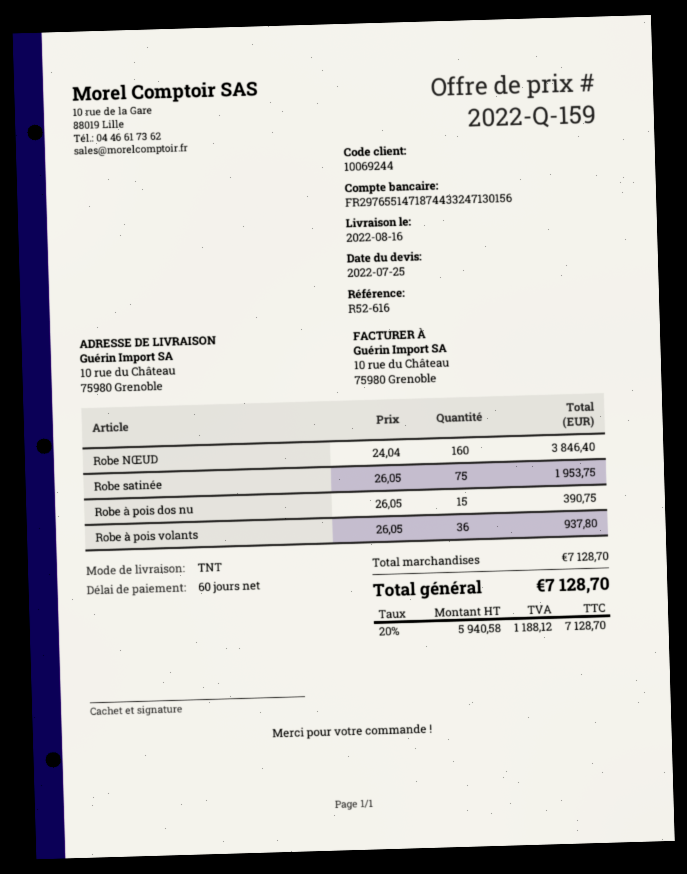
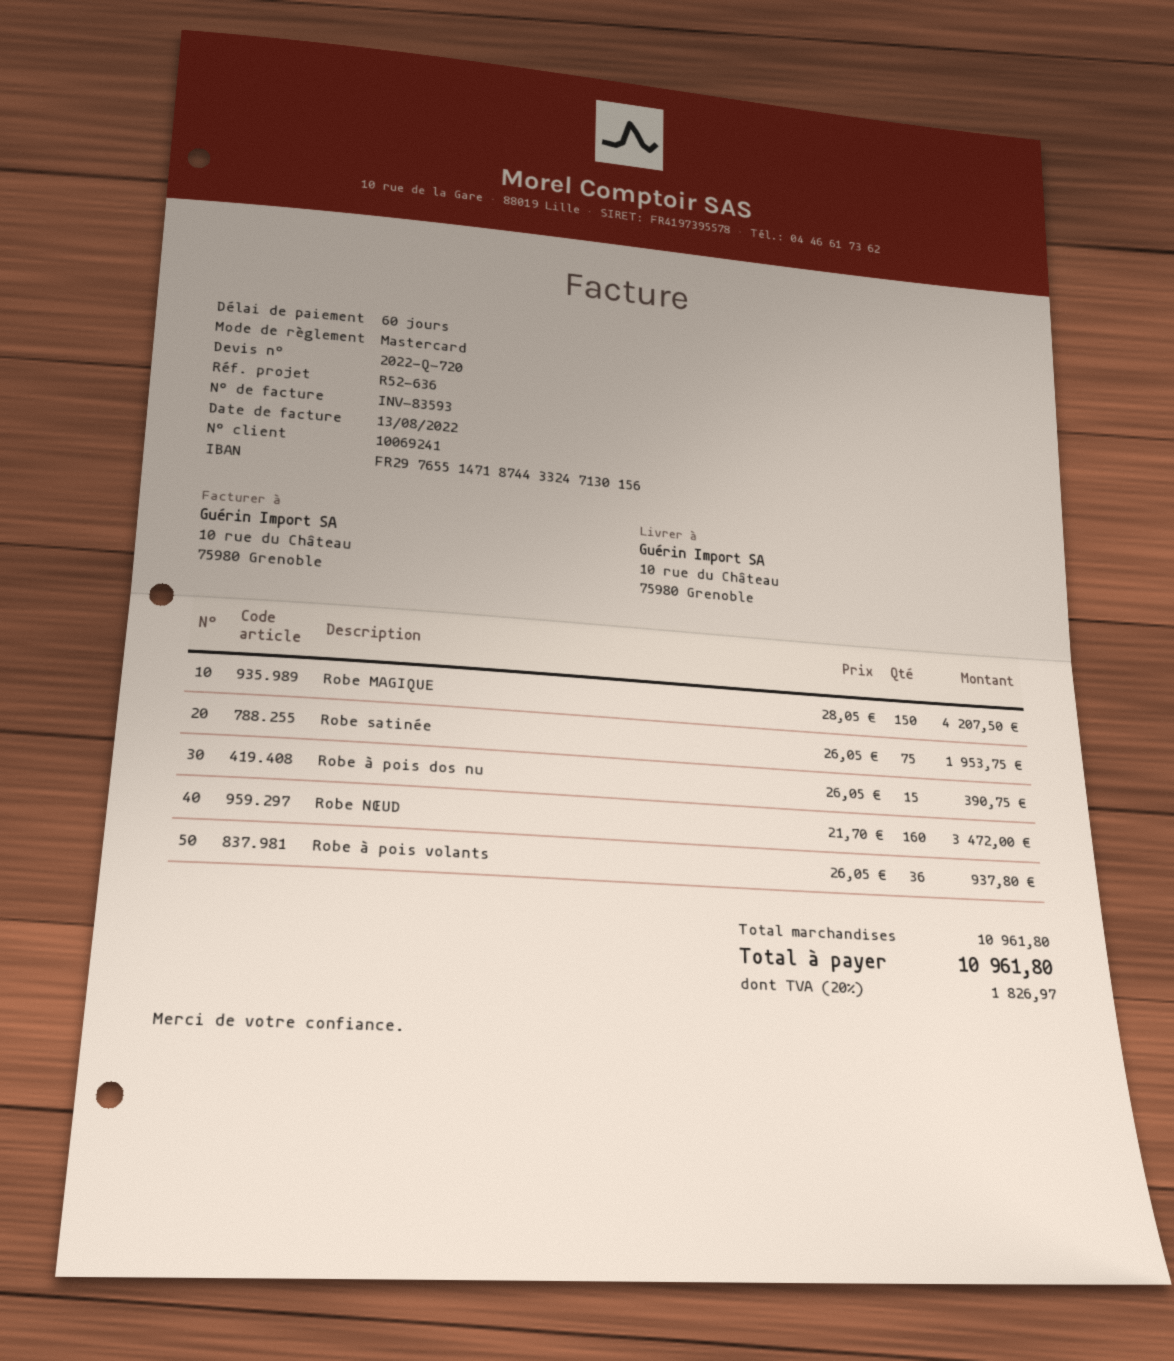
quote number: 2022-Q-159 -> 2022-Q-720
customer number: 10069244 -> 10069241
reference: R52-616 -> R52-636
Robe NŒUD: 160 x 24.04 = 3846.40 -> 160 x 21.70 = 3472.00
Robe MAGIQUE: none -> 150 x 28.05 = 4207.50
subtotal: 7128.70 -> 10961.80
tax: 20% = 1188.12 -> 20% = 1826.97
total: 7128.70 -> 10961.80

